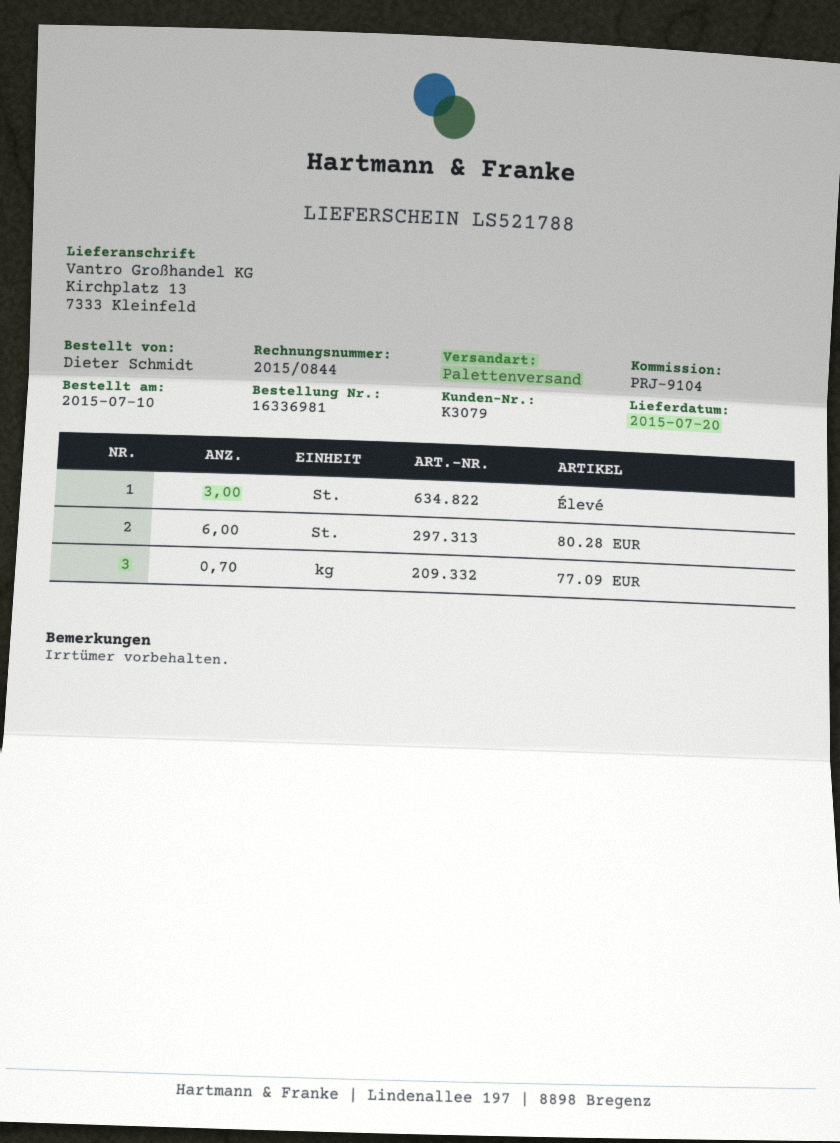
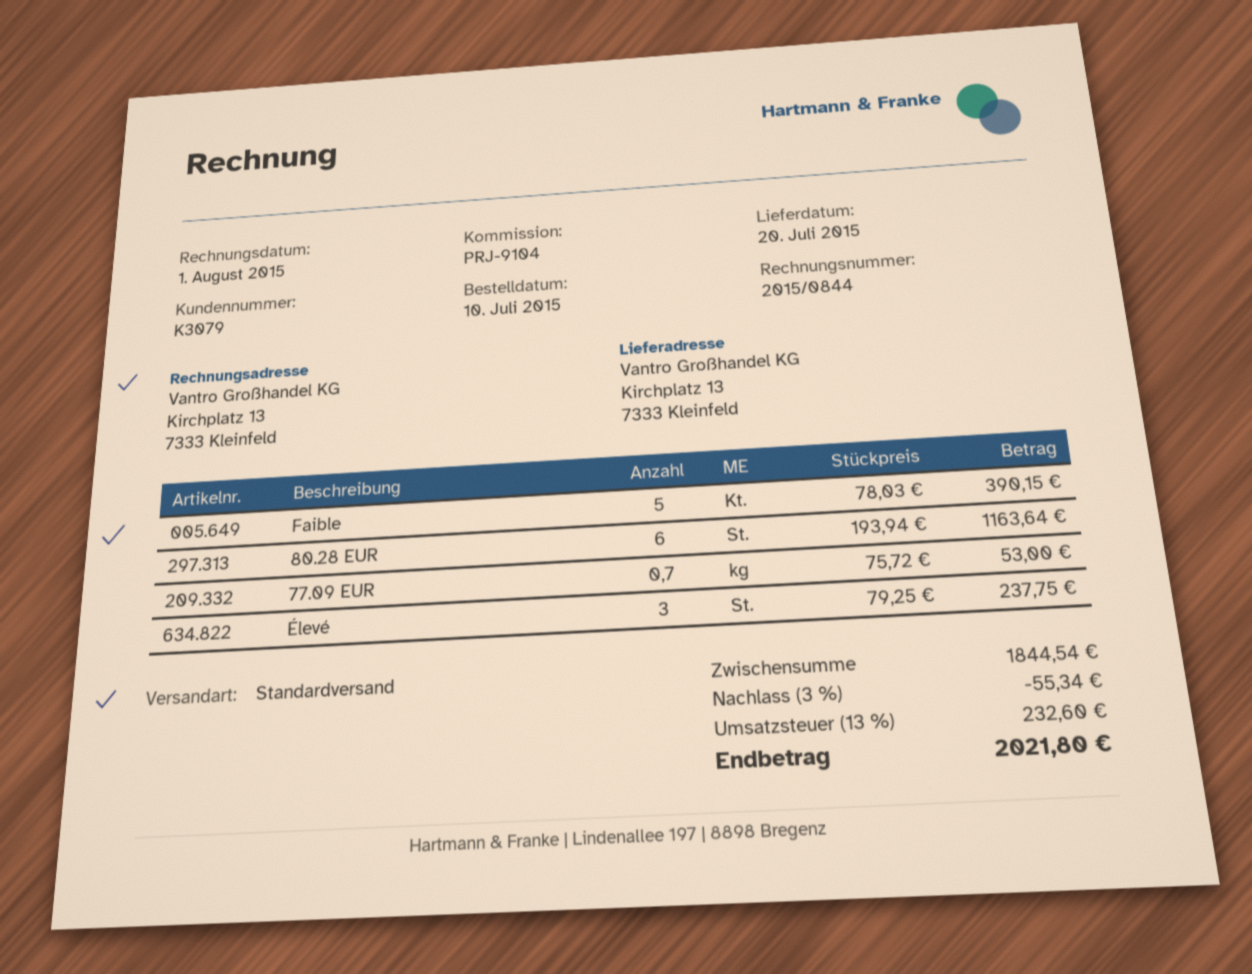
shipping method: pallet freight -> standard
Faible: none -> 5

